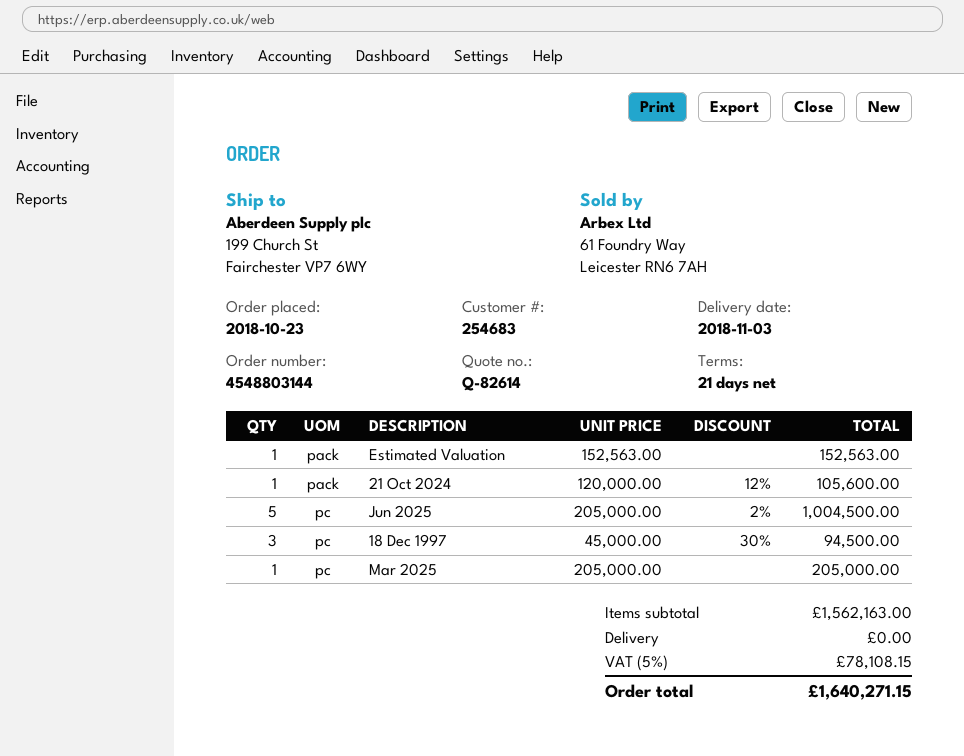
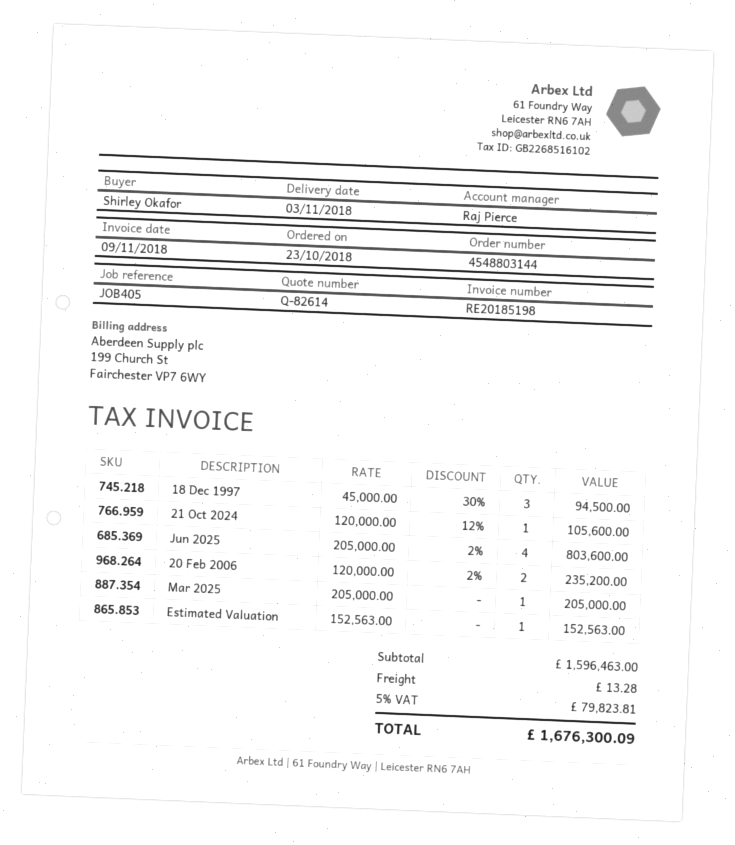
Jun 2025: 5 x 205000.00 - 2% = 1004500.00 -> 4 x 205000.00 - 2% = 803600.00
20 Feb 2006: none -> 2 x 120000.00 - 2% = 235200.00
subtotal: 1562163.00 -> 1596463.00
shipping: 0.00 -> 13.28
tax: 5% = 78108.15 -> 5% = 79823.81
total: 1640271.15 -> 1676300.09

